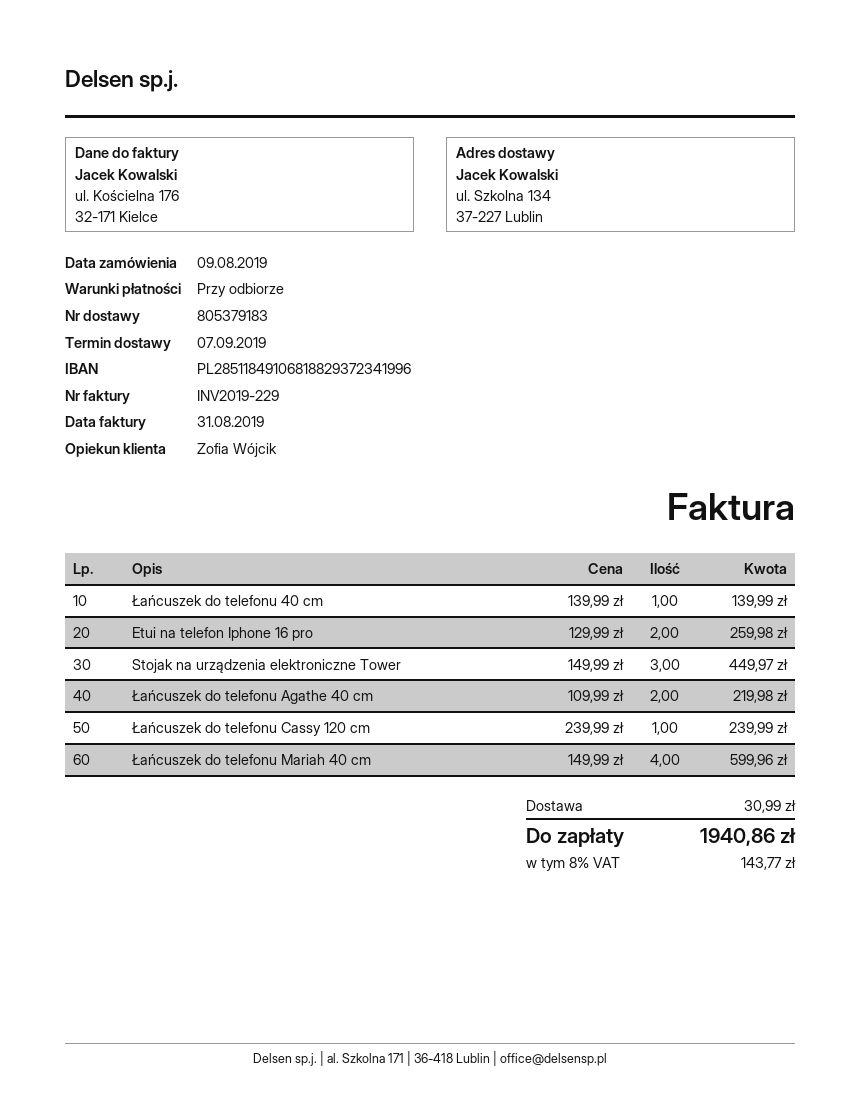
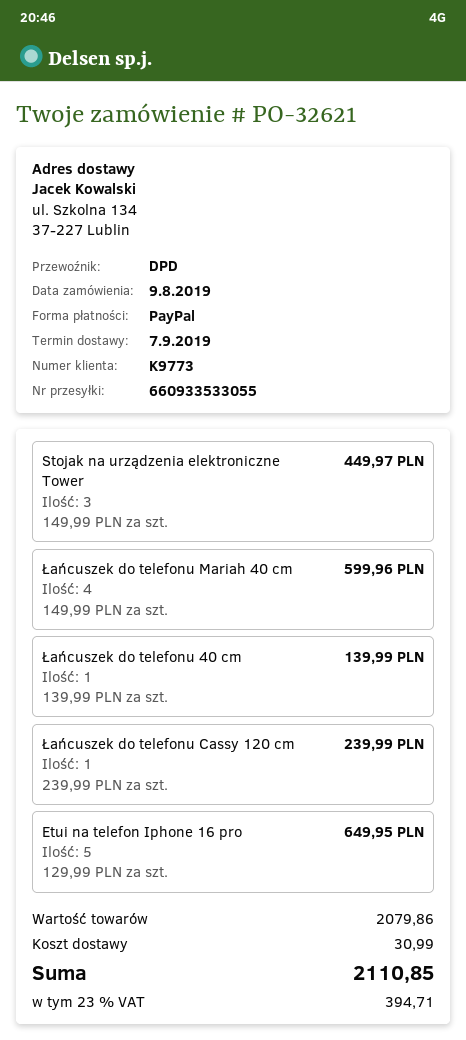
Etui na telefon Iphone 16 pro: 2 x 129.99 = 259.98 -> 5 x 129.99 = 649.95
Łańcuszek do telefonu Agathe 40 cm: 2 x 109.99 = 219.98 -> none
tax: 8% = 143.77 -> 23% = 394.71
total: 1940.86 -> 2110.85

